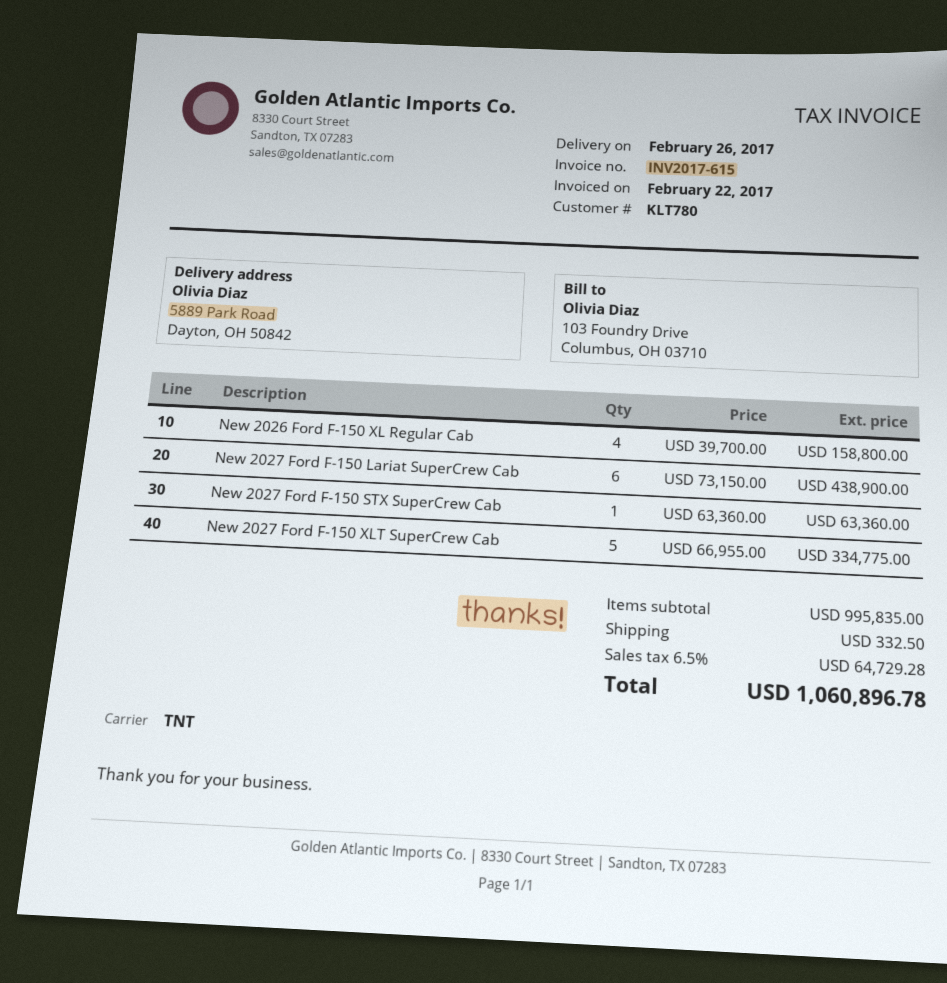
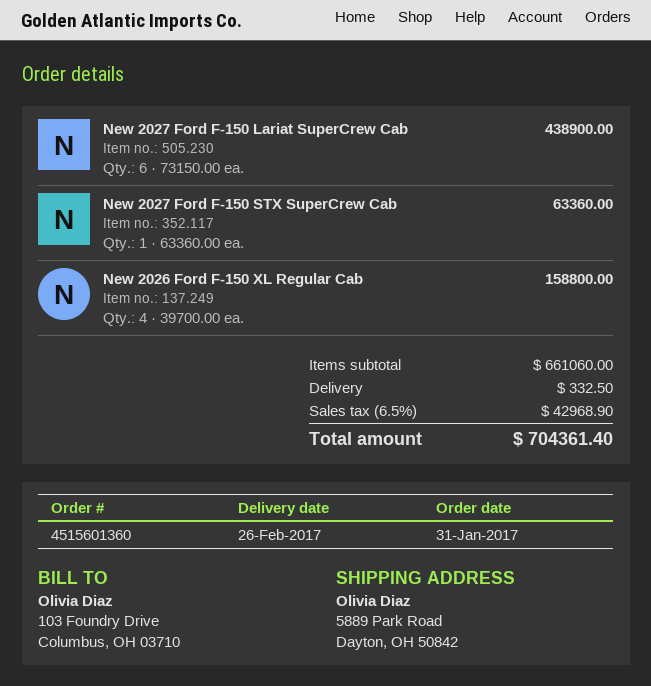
New 2027 Ford F-150 XLT SuperCrew Cab: 5 x 66955.00 = 334775.00 -> none
subtotal: 995835.00 -> 661060.00
tax: 6.5% = 64729.28 -> 6.5% = 42968.90
total: 1060896.78 -> 704361.40

